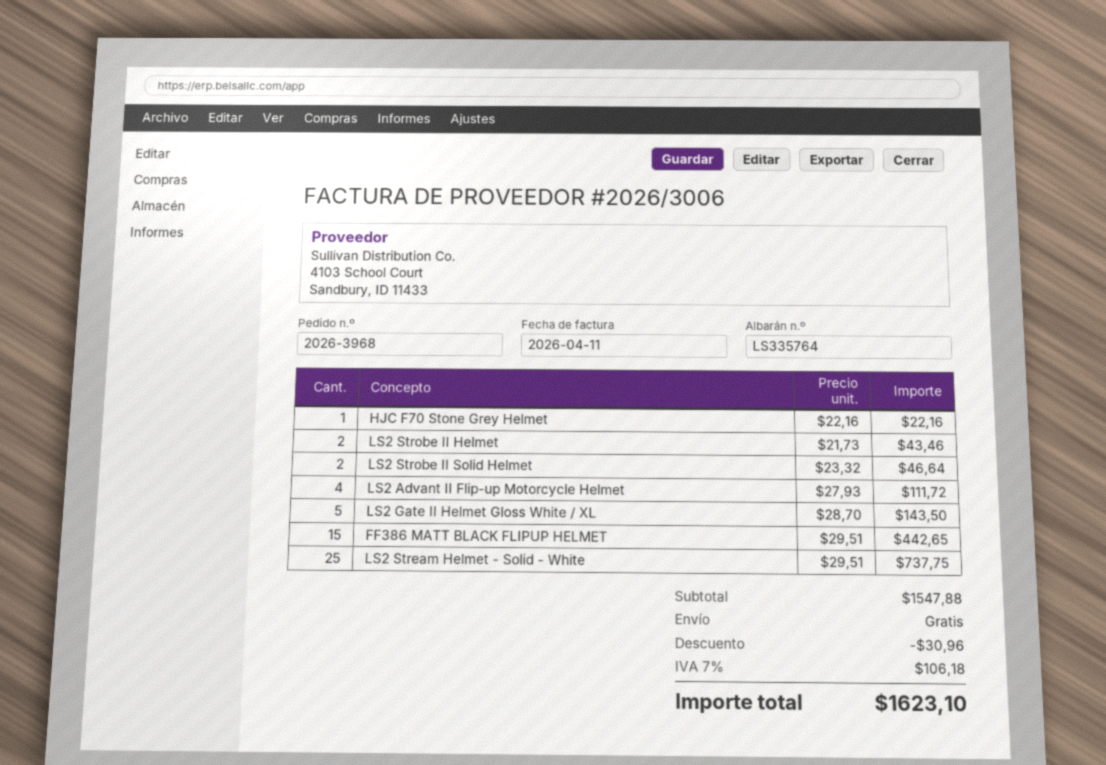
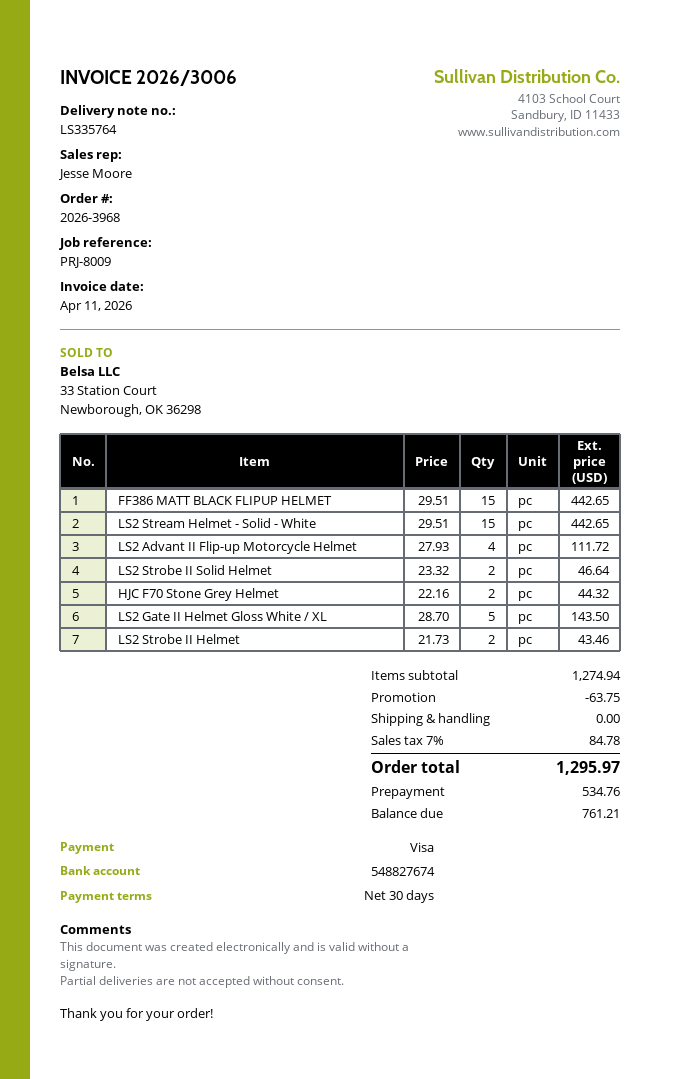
HJC F70 Stone Grey Helmet: 1 x 22.16 = 22.16 -> 2 x 22.16 = 44.32
LS2 Stream Helmet - Solid - White: 25 x 29.51 = 737.75 -> 15 x 29.51 = 442.65
subtotal: 1547.88 -> 1274.94
discount: 30.96 -> 63.75
tax: 7% = 106.18 -> 7% = 84.78
total: 1623.10 -> 1295.97

